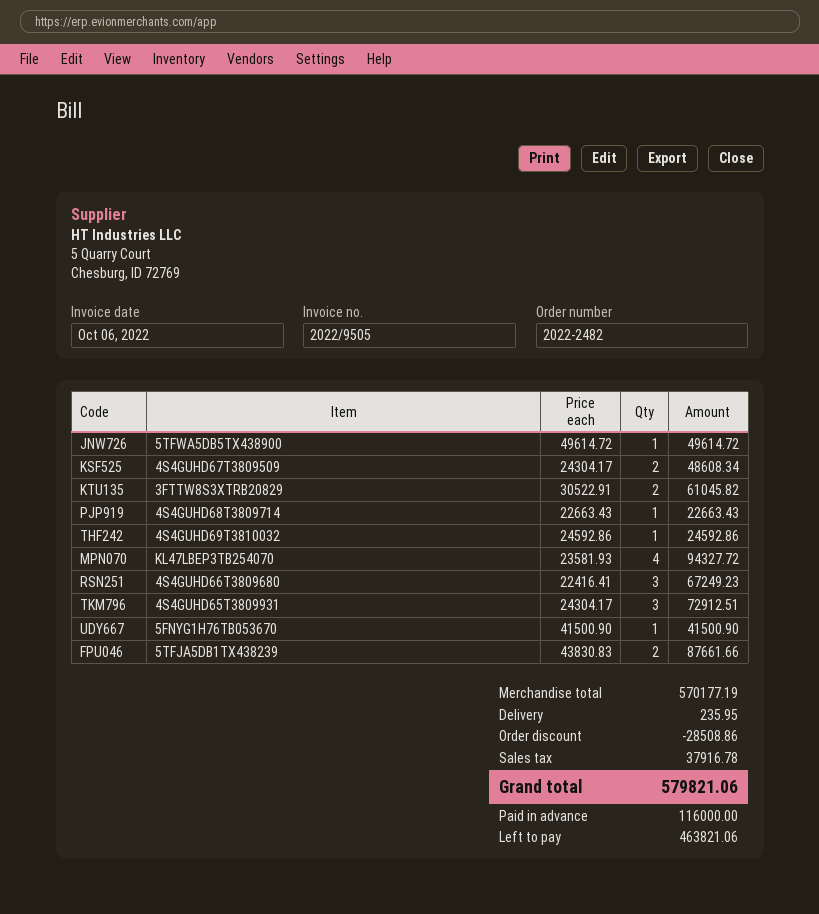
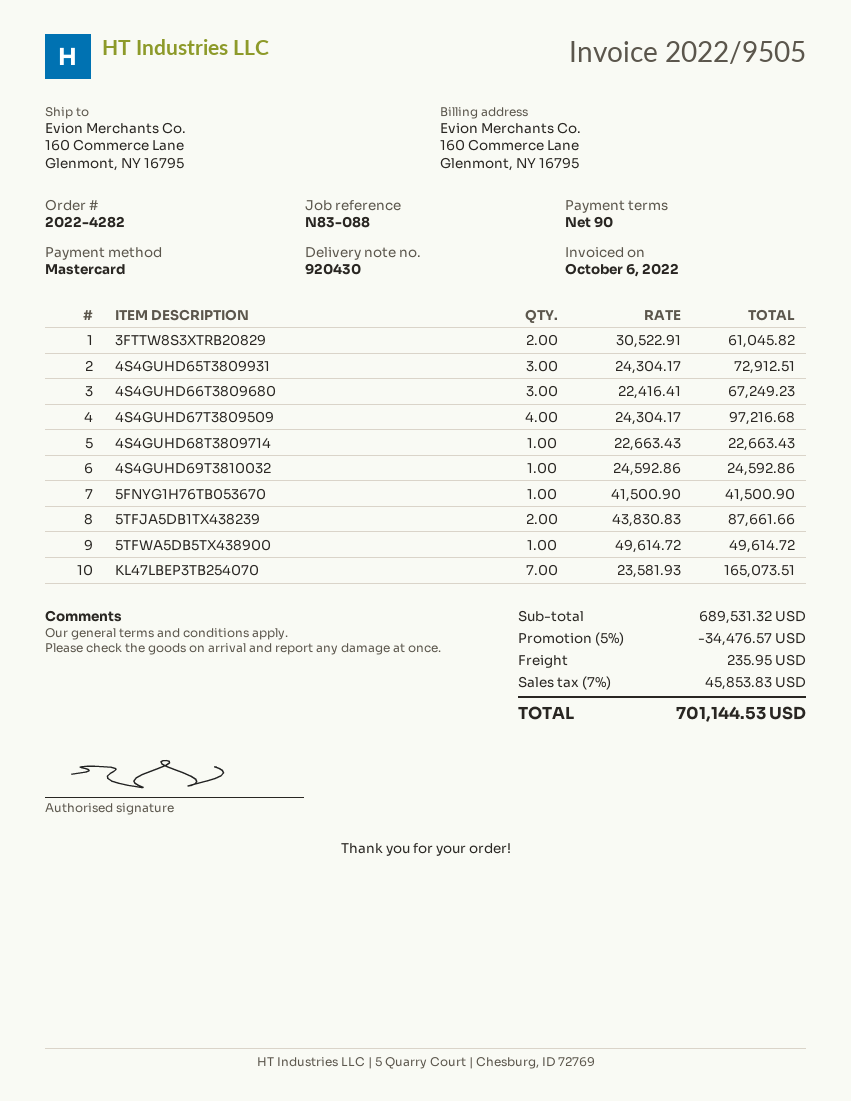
order number: 2022-2482 -> 2022-4282
4S4GUHD67T3809509: 2 x 24304.17 = 48608.34 -> 4 x 24304.17 = 97216.68
KL47LBEP3TB254070: 4 x 23581.93 = 94327.72 -> 7 x 23581.93 = 165073.51
subtotal: 570177.19 -> 689531.32
discount: 28508.86 -> 34476.57
tax: 37916.78 -> 45853.83
total: 579821.06 -> 701144.53

